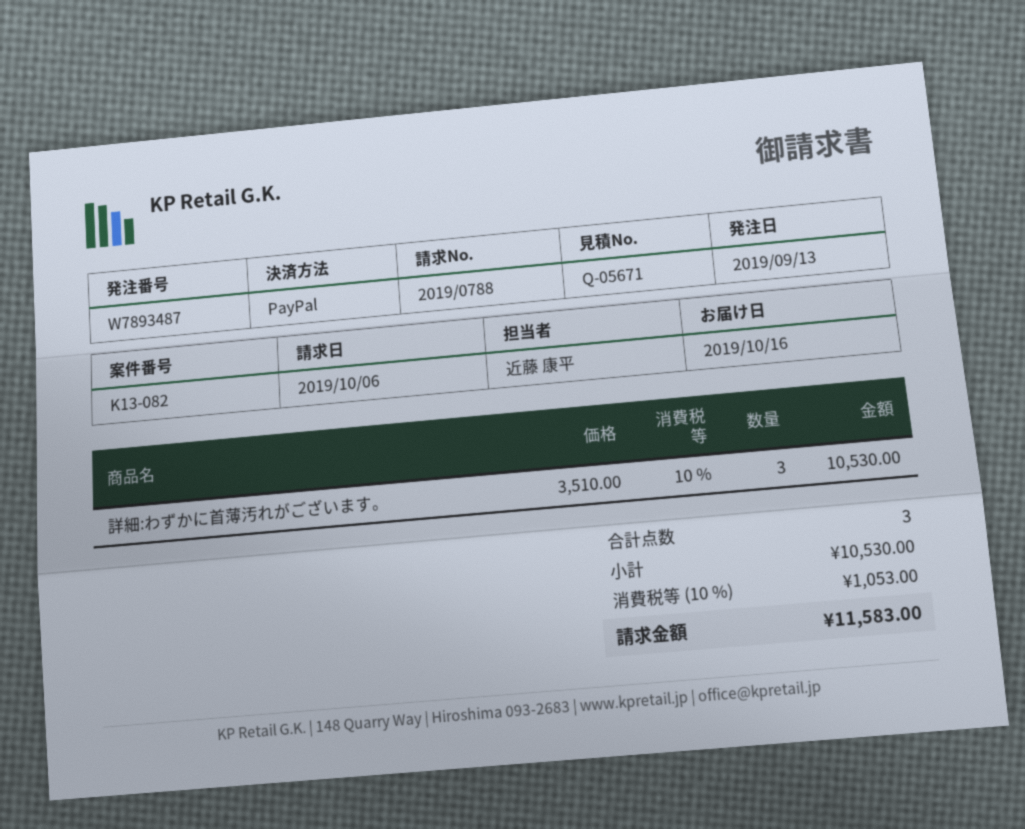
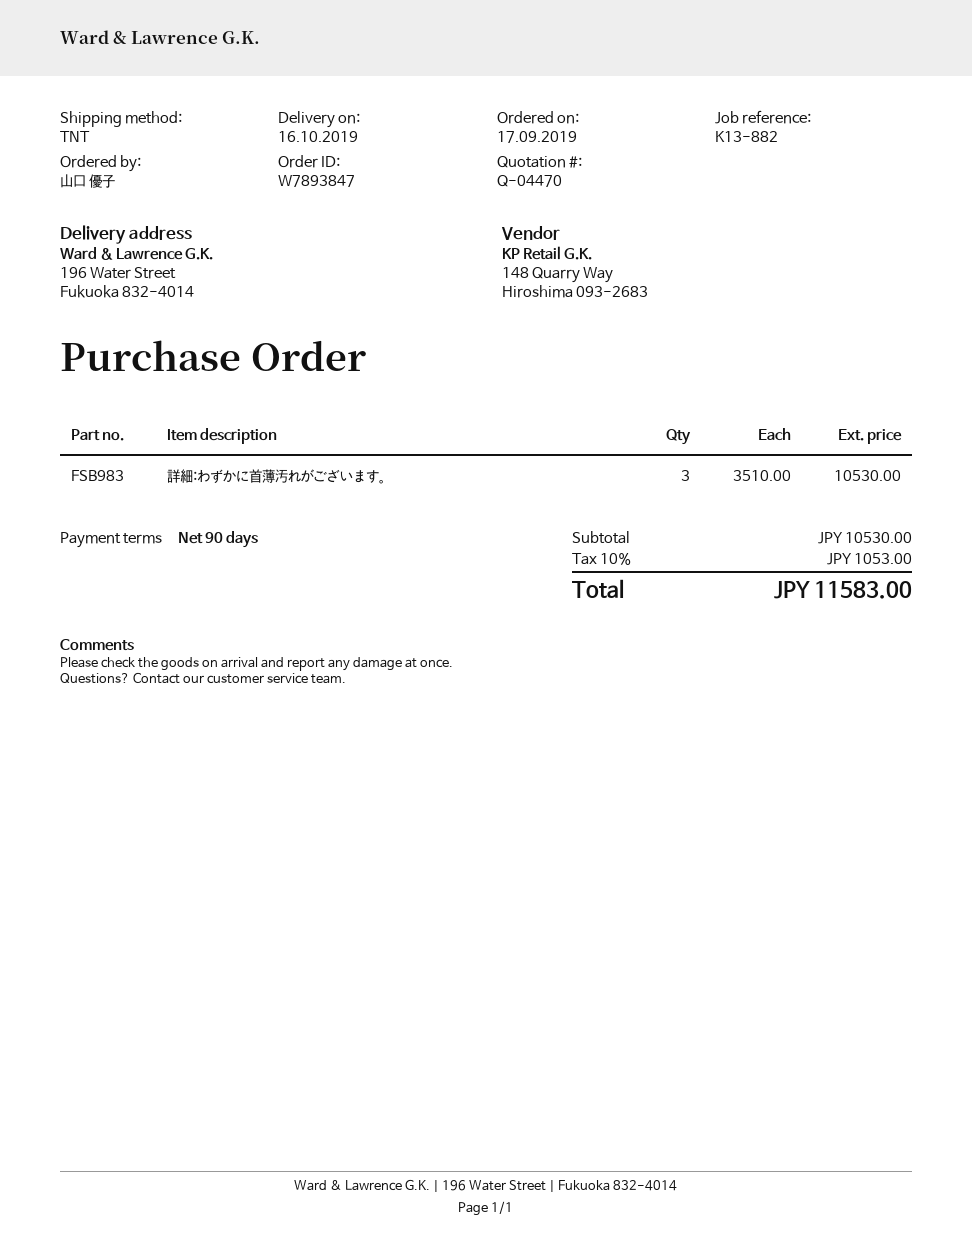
quote number: Q-05671 -> Q-04470
order number: W7893487 -> W7893847
order date: 2019-09-13 -> 2019-09-17
reference: K13-082 -> K13-882

